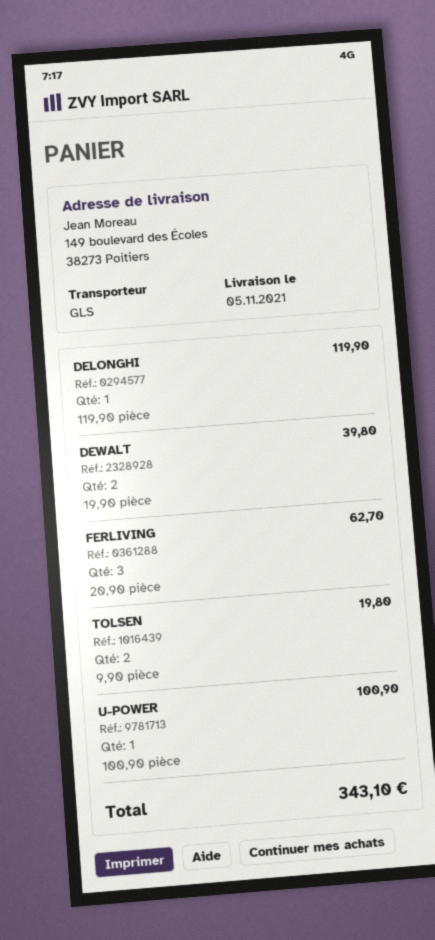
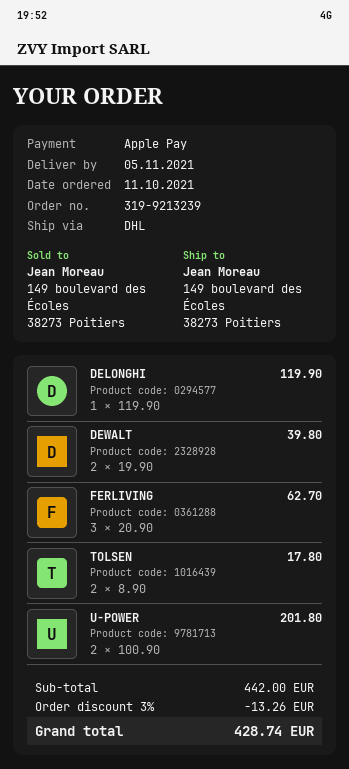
shipping method: GLS -> DHL
TOLSEN: 2 x 9.90 = 19.80 -> 2 x 8.90 = 17.80
U-POWER: 1 x 100.90 = 100.90 -> 2 x 100.90 = 201.80
discount: none -> 3% = 13.26
total: 343.10 -> 428.74

